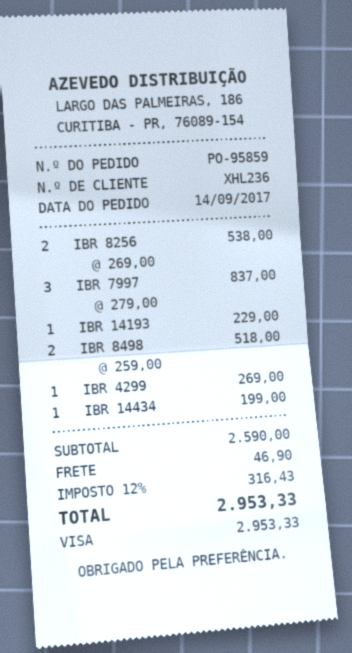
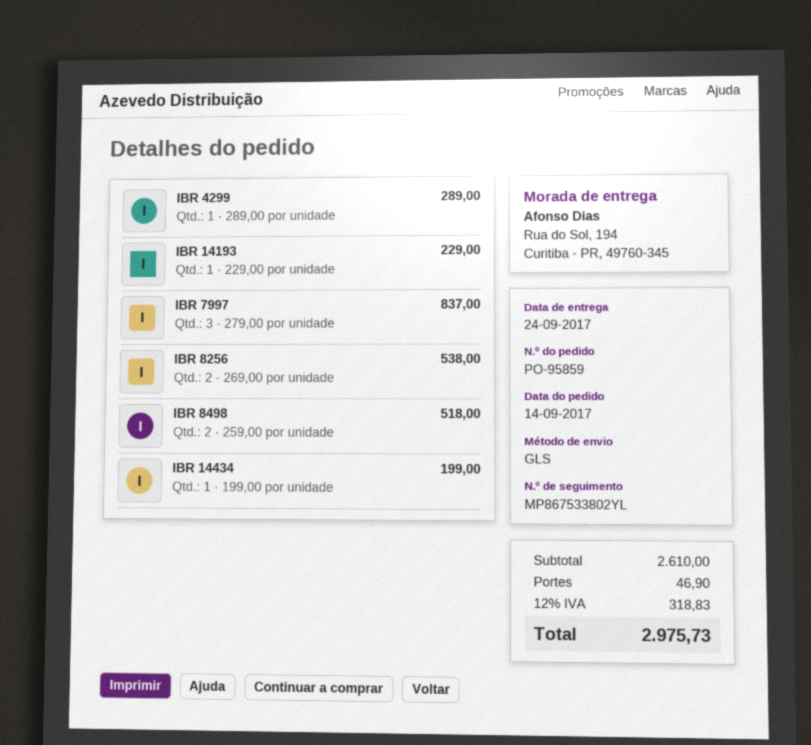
IBR 4299: 1 x 269.00 = 269.00 -> 1 x 289.00 = 289.00
subtotal: 2590.00 -> 2610.00
tax: 12% = 316.43 -> 12% = 318.83
total: 2953.33 -> 2975.73

